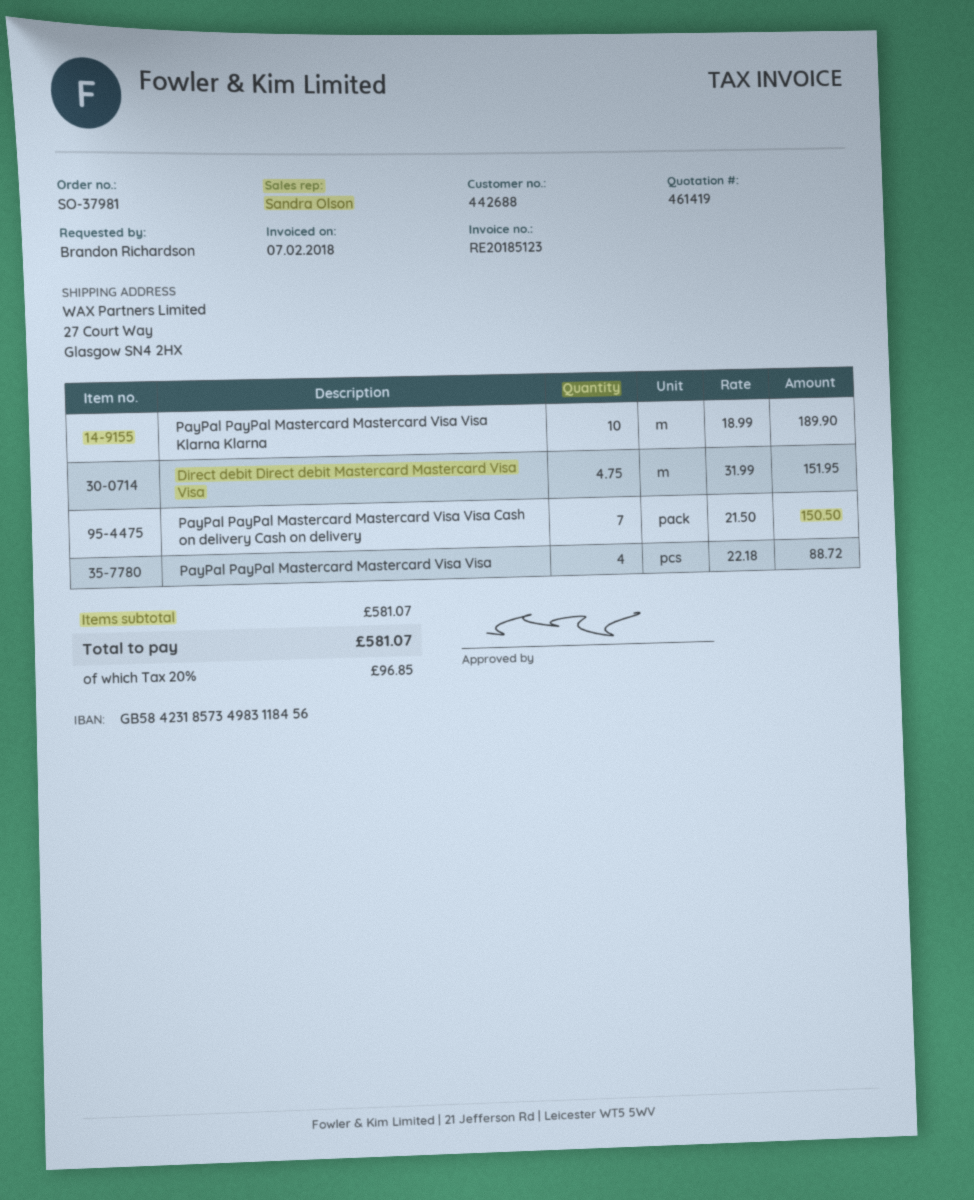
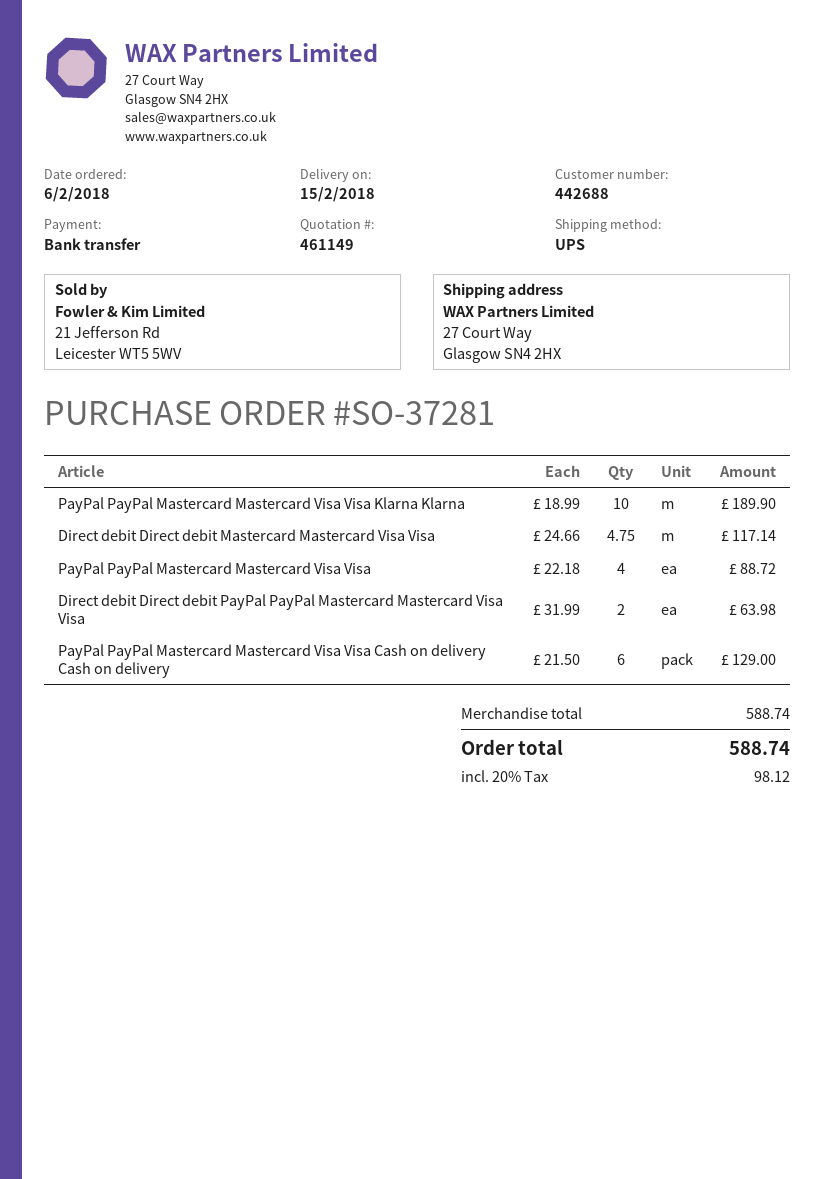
quote number: 461419 -> 461149
order number: SO-37981 -> SO-37281
Direct debit Direct debit Mastercard Mastercard Visa Visa: 4.75 x 31.99 = 151.95 -> 4.75 x 24.66 = 117.14
PayPal PayPal Mastercard Mastercard Visa Visa Cash on delivery Cash on delivery: 7 x 21.50 = 150.50 -> 6 x 21.50 = 129.00
Direct debit Direct debit PayPal PayPal Mastercard Mastercard Visa Visa: none -> 2 x 31.99 = 63.98
subtotal: 581.07 -> 588.74
tax: 20% = 96.85 -> 20% = 98.12
total: 581.07 -> 588.74

